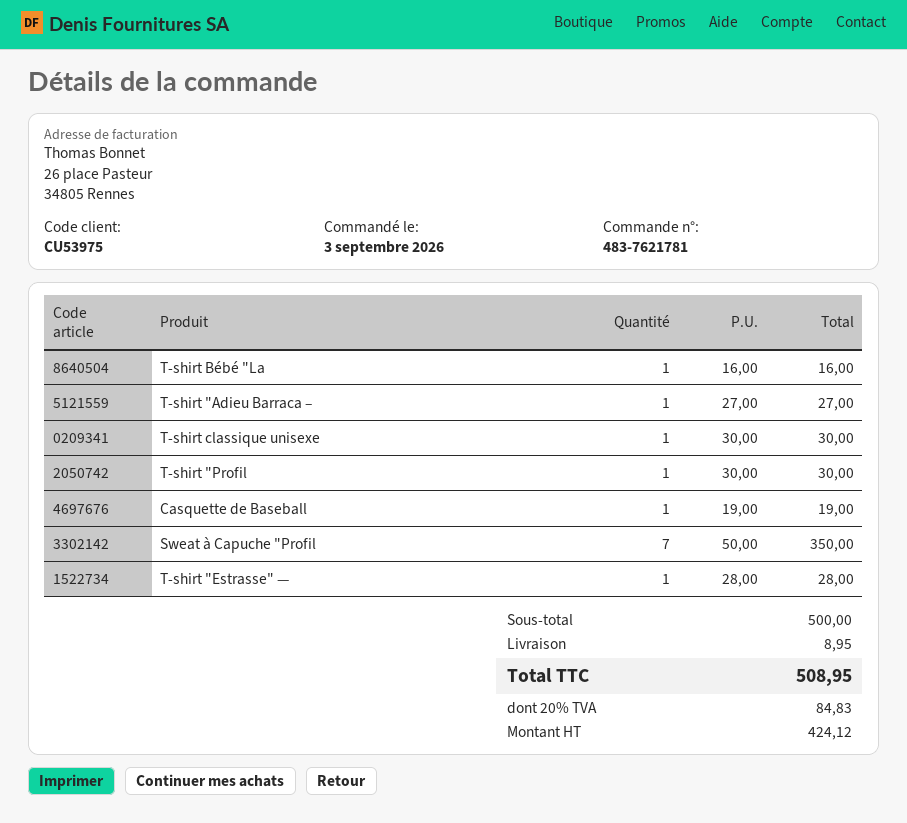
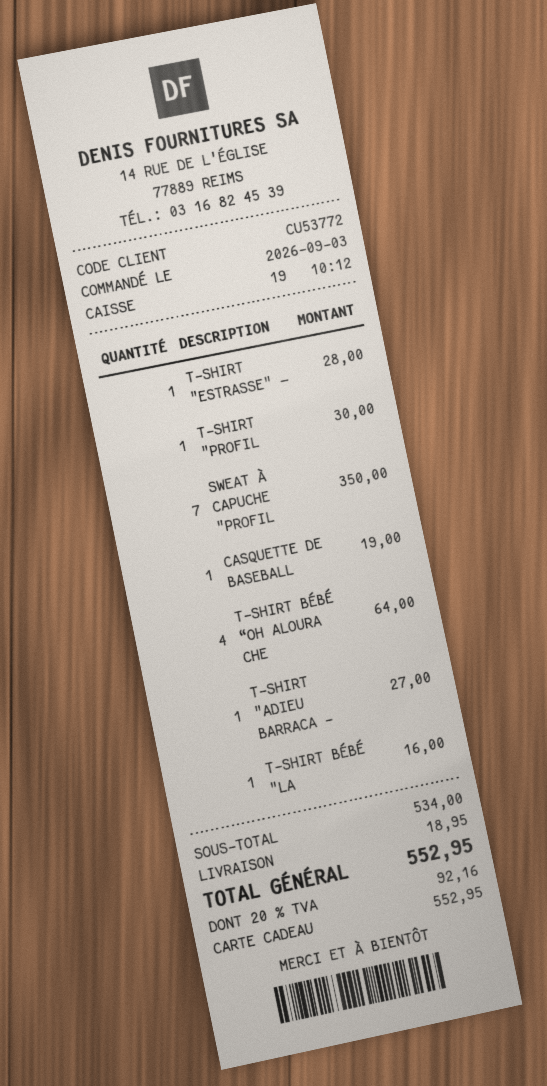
customer number: CU53975 -> CU53772
T-shirt classique unisexe: 1 for 30.00 -> none
T-SHIRT BÉBÉ “OH ALOURA CHE: none -> 4 for 64.00
subtotal: 500.00 -> 534.00
shipping: 8.95 -> 18.95
tax: 20% = 84.83 -> 20% = 92.16
total: 508.95 -> 552.95

